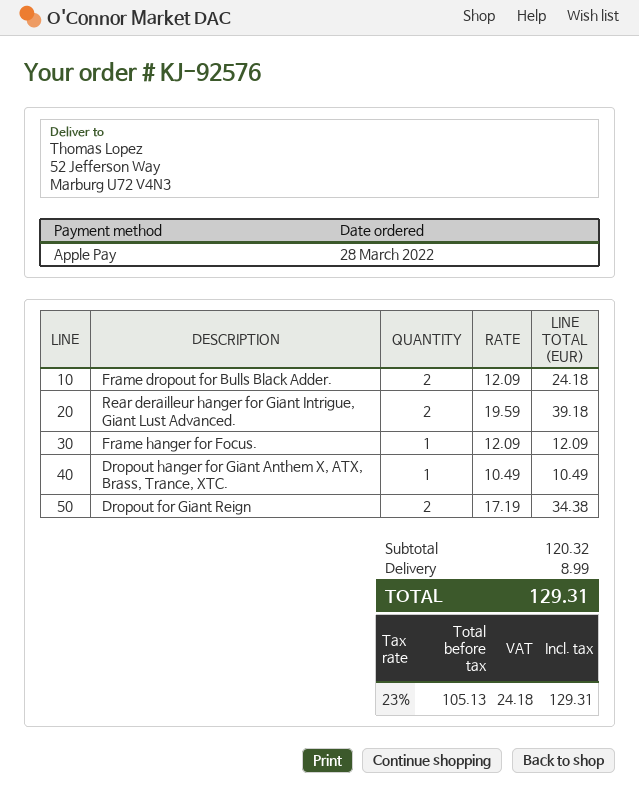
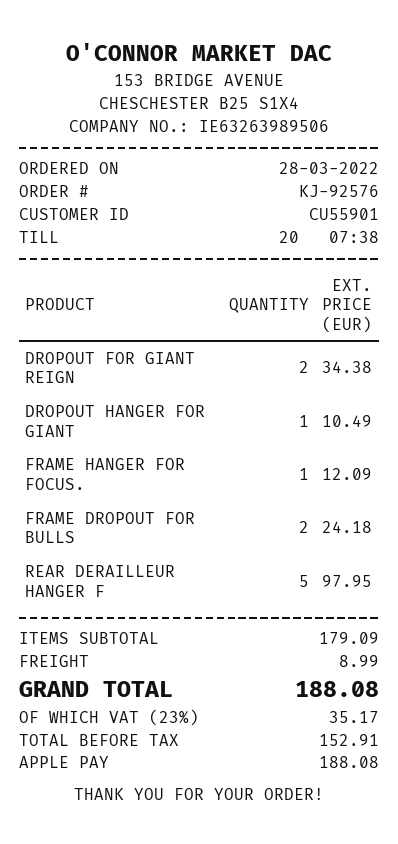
Rear derailleur hanger for Giant Intrigue, Giant Lust Advanced.: 2 for 39.18 -> 5 for 97.95
subtotal: 120.32 -> 179.09
net: 105.13 -> 152.91
tax: 23% = 24.18 -> 23% = 35.17
total: 129.31 -> 188.08

